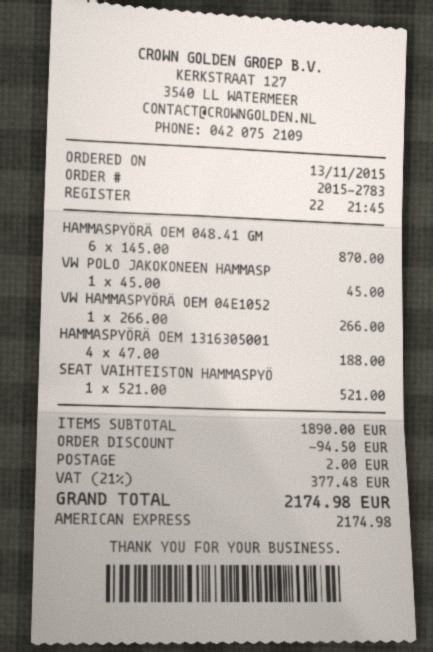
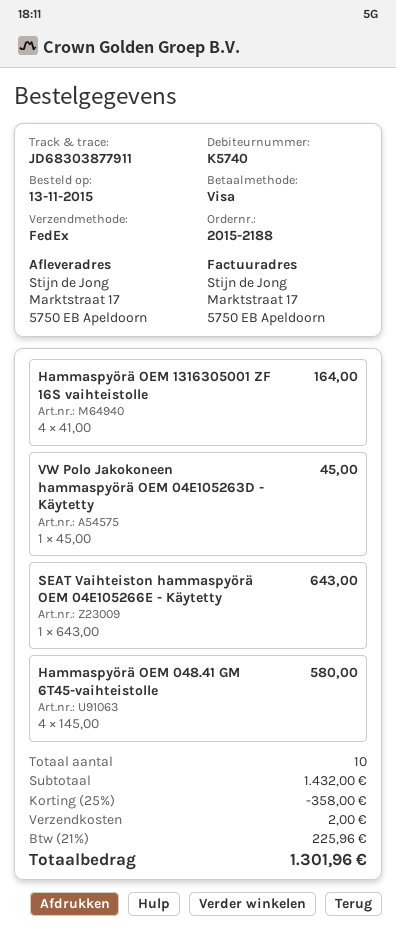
order number: 2015-2783 -> 2015-2188
payment method: American Express -> Visa
HAMMASPYÖRÄ OEM 048.41 GM: 6 x 145.00 = 870.00 -> 4 x 145.00 = 580.00
VW HAMMASPYÖRÄ OEM 04E1052: 1 x 266.00 = 266.00 -> none
HAMMASPYÖRÄ OEM 1316305001: 4 x 47.00 = 188.00 -> 4 x 41.00 = 164.00
SEAT VAIHTEISTON HAMMASPYÖ: 1 x 521.00 = 521.00 -> 1 x 643.00 = 643.00
subtotal: 1890.00 -> 1432.00
discount: 94.50 -> 358.00
tax: 21% = 377.48 -> 21% = 225.96
total: 2174.98 -> 1301.96

